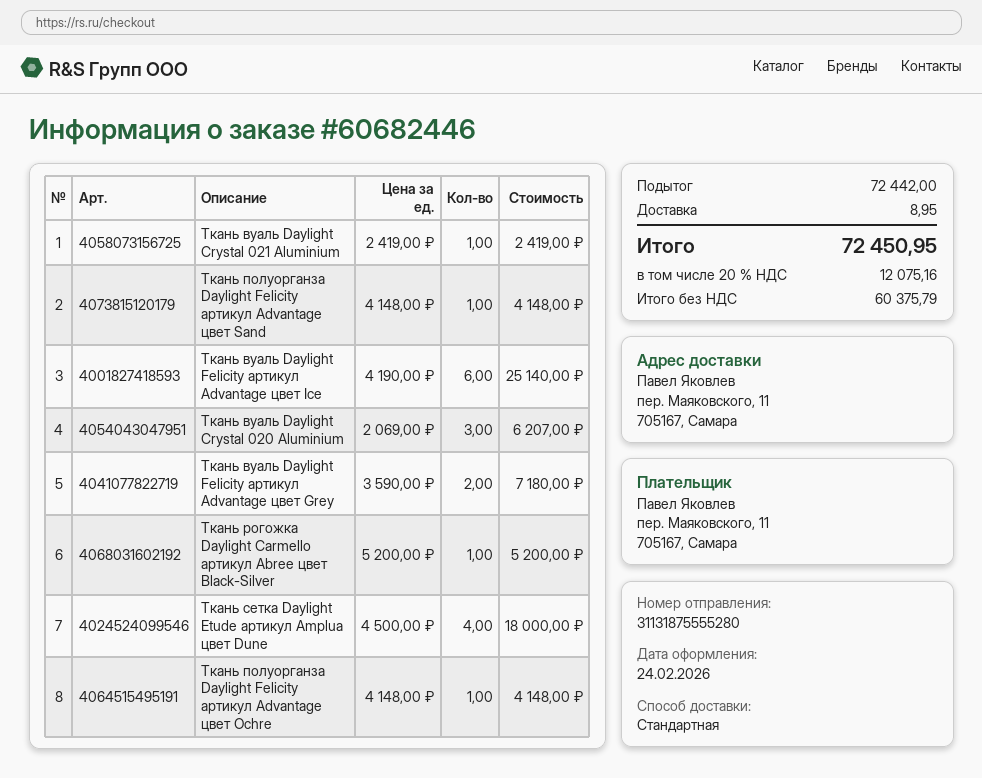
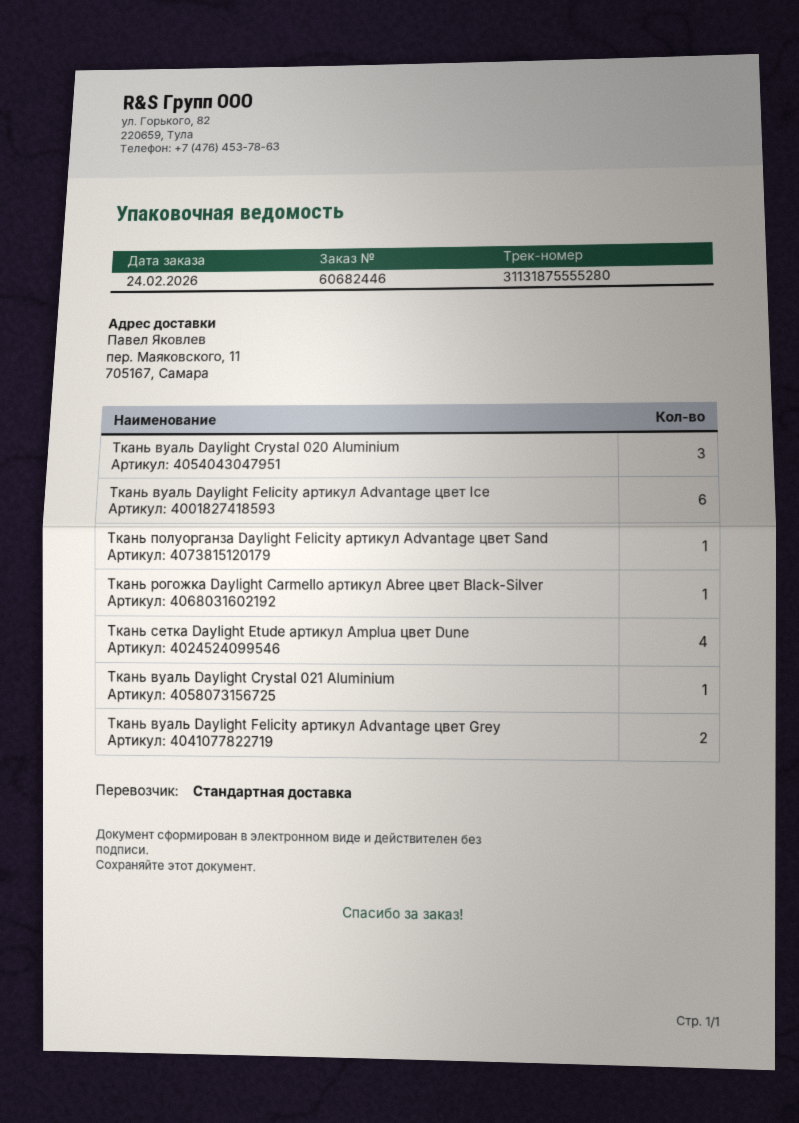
Ткань полуорганза Daylight Felicity артикул Advantage цвет Ochre: 1 -> none

